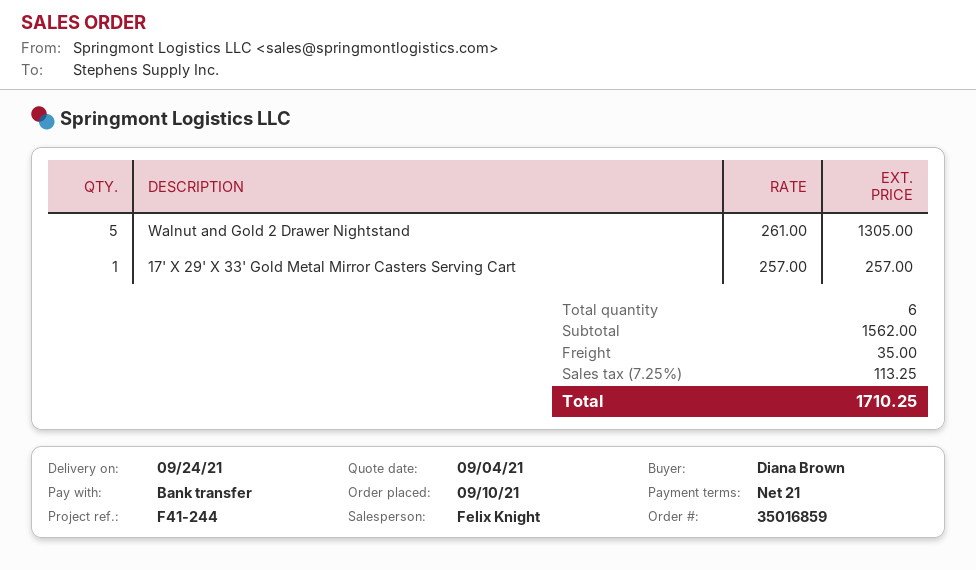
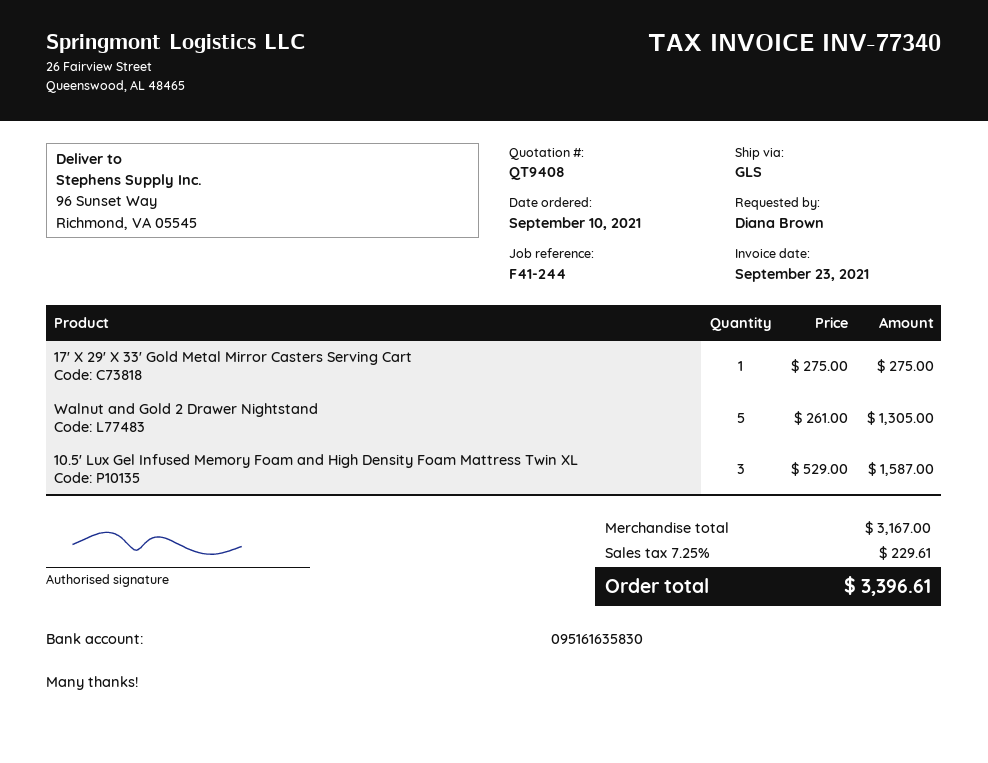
17' X 29' X 33' Gold Metal Mirror Casters Serving Cart: 1 x 257.00 = 257.00 -> 1 x 275.00 = 275.00
10.5' Lux Gel Infused Memory Foam and High Density Foam Mattress Twin XL: none -> 3 x 529.00 = 1587.00
subtotal: 1562.00 -> 3167.00
shipping: 35.00 -> none
tax: 7.25% = 113.25 -> 7.25% = 229.61
total: 1710.25 -> 3396.61

